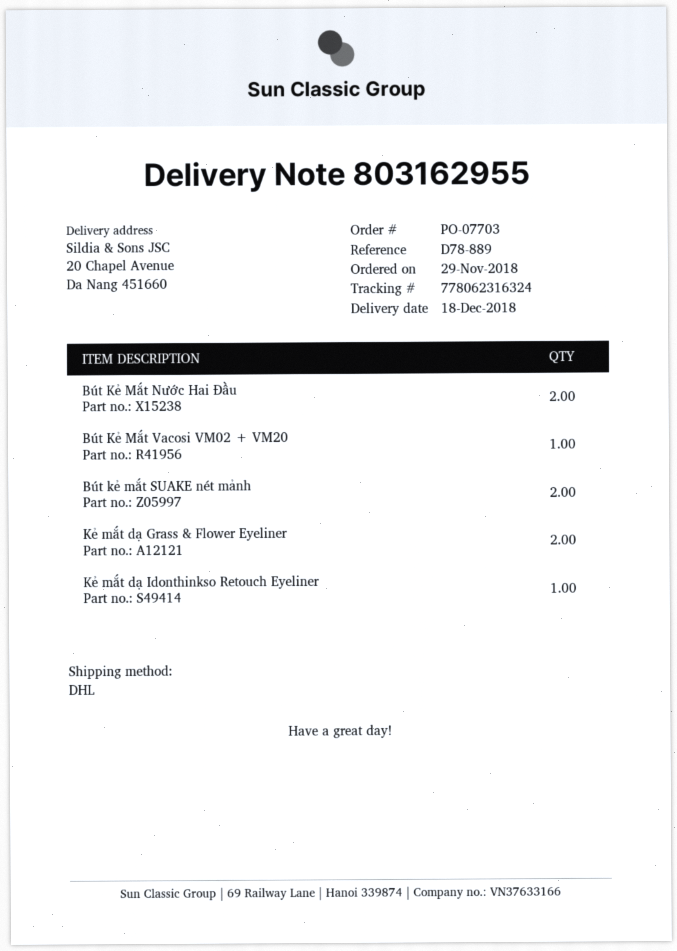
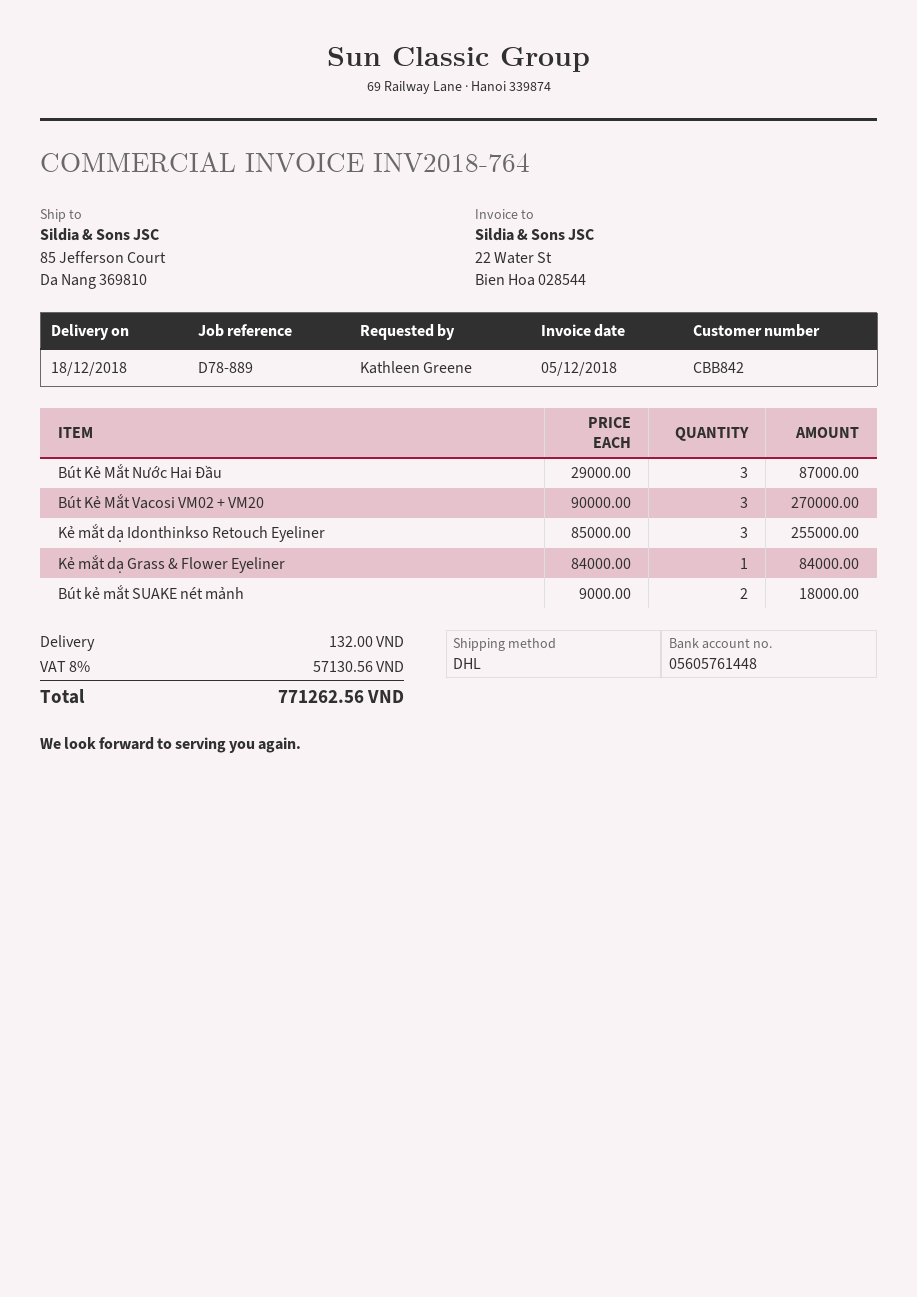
ship to: 20 Chapel Avenue, Da Nang 451660 -> 85 Jefferson Court, Da Nang 369810
Bút Kẻ Mắt Nước Hai Đầu: 2 -> 3
Bút Kẻ Mắt Vacosi VM02 + VM20: 1 -> 3
Kẻ mắt dạ Grass & Flower Eyeliner: 2 -> 1
Kẻ mắt dạ Idonthinkso Retouch Eyeliner: 1 -> 3

